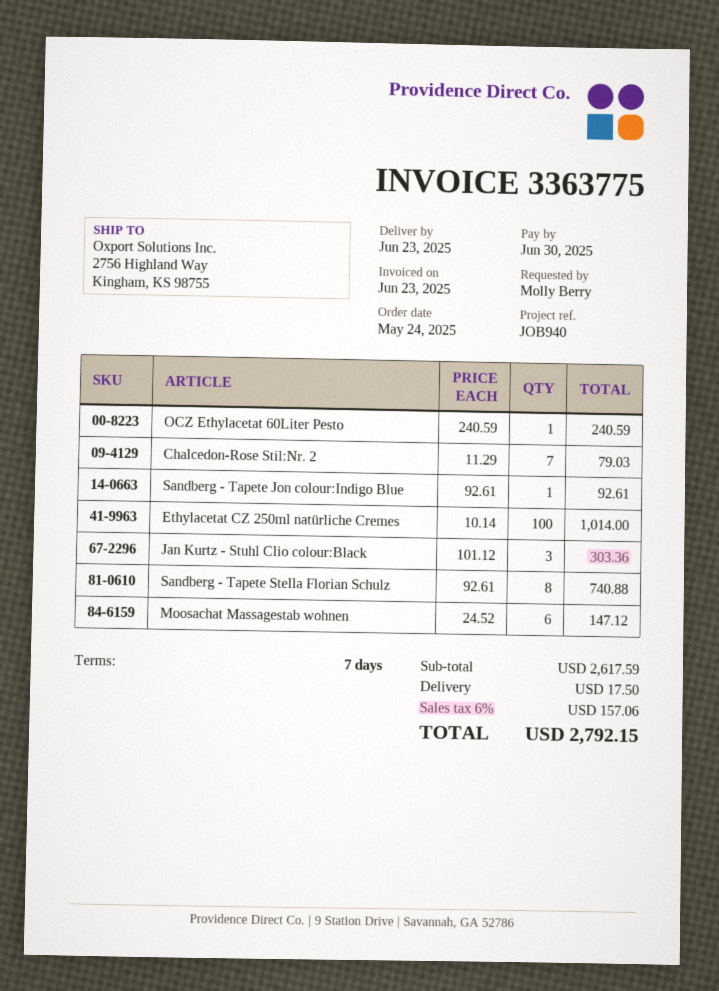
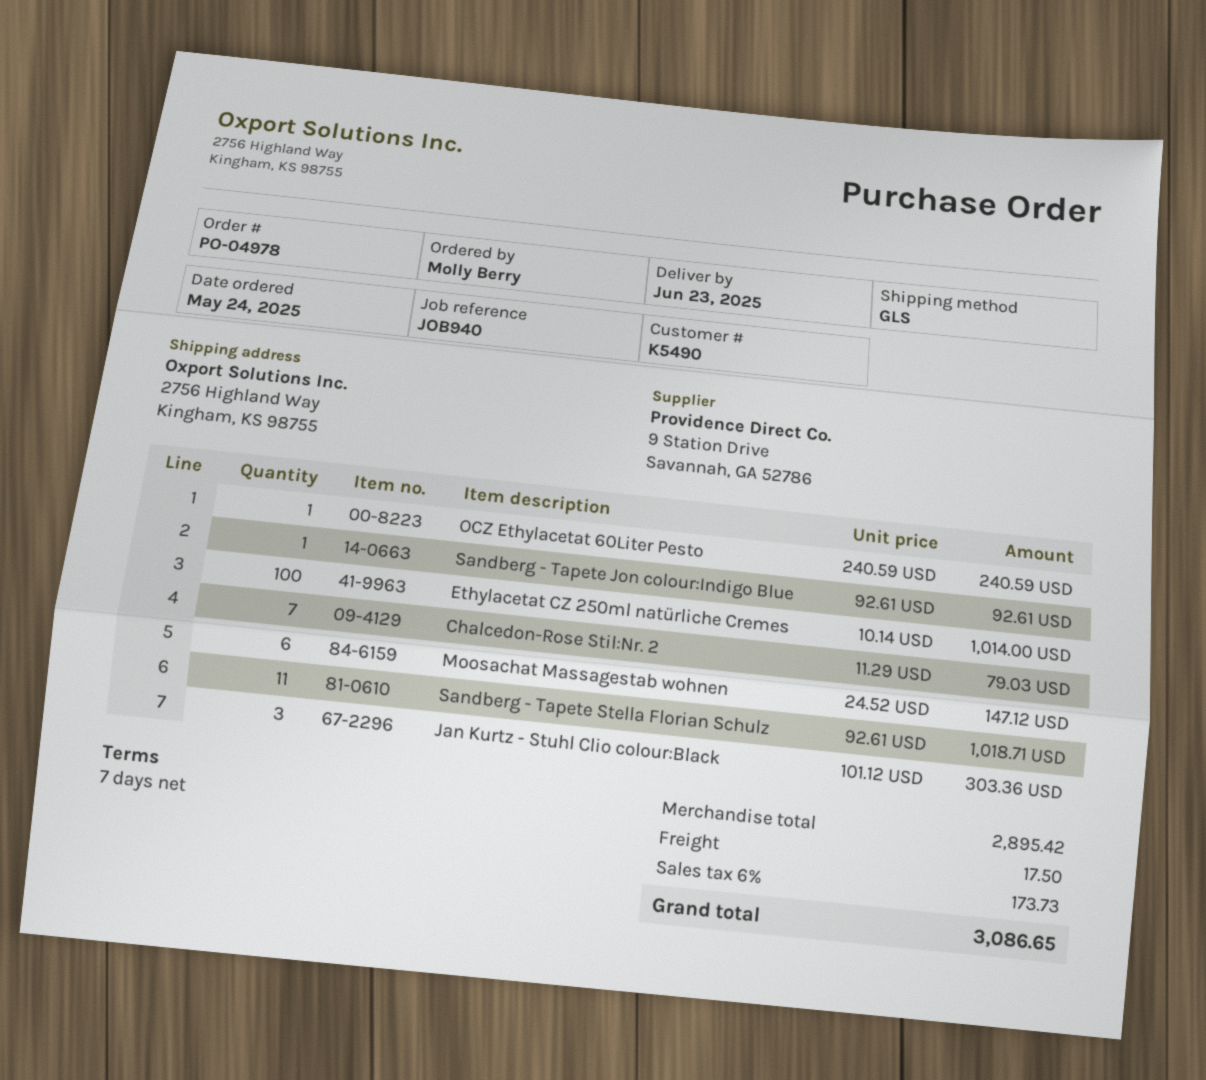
Sandberg - Tapete Stella Florian Schulz: 8 x 92.61 = 740.88 -> 11 x 92.61 = 1018.71
subtotal: 2617.59 -> 2895.42
tax: 6% = 157.06 -> 6% = 173.73
total: 2792.15 -> 3086.65

